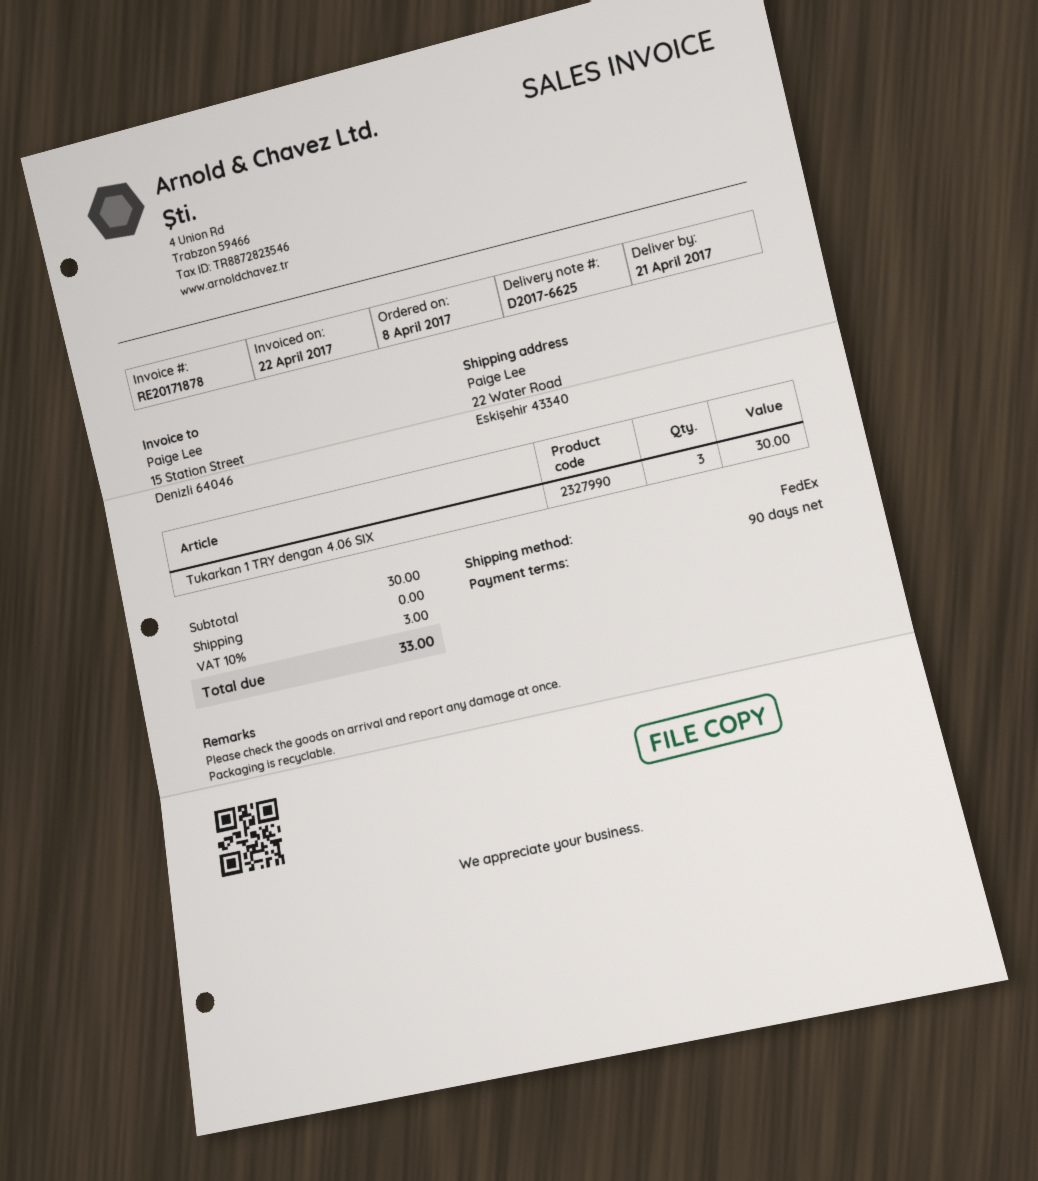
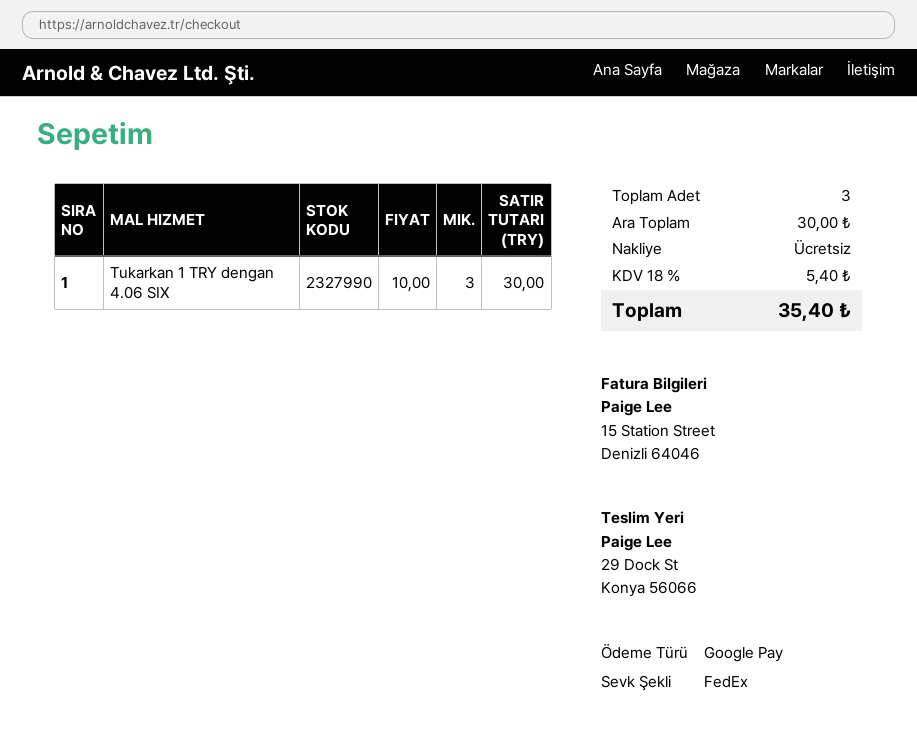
ship to: 22 Water Road, Eskişehir 43340 -> 29 Dock St, Konya 56066
tax: 10% = 3.00 -> 18% = 5.40
total: 33.00 -> 35.40

